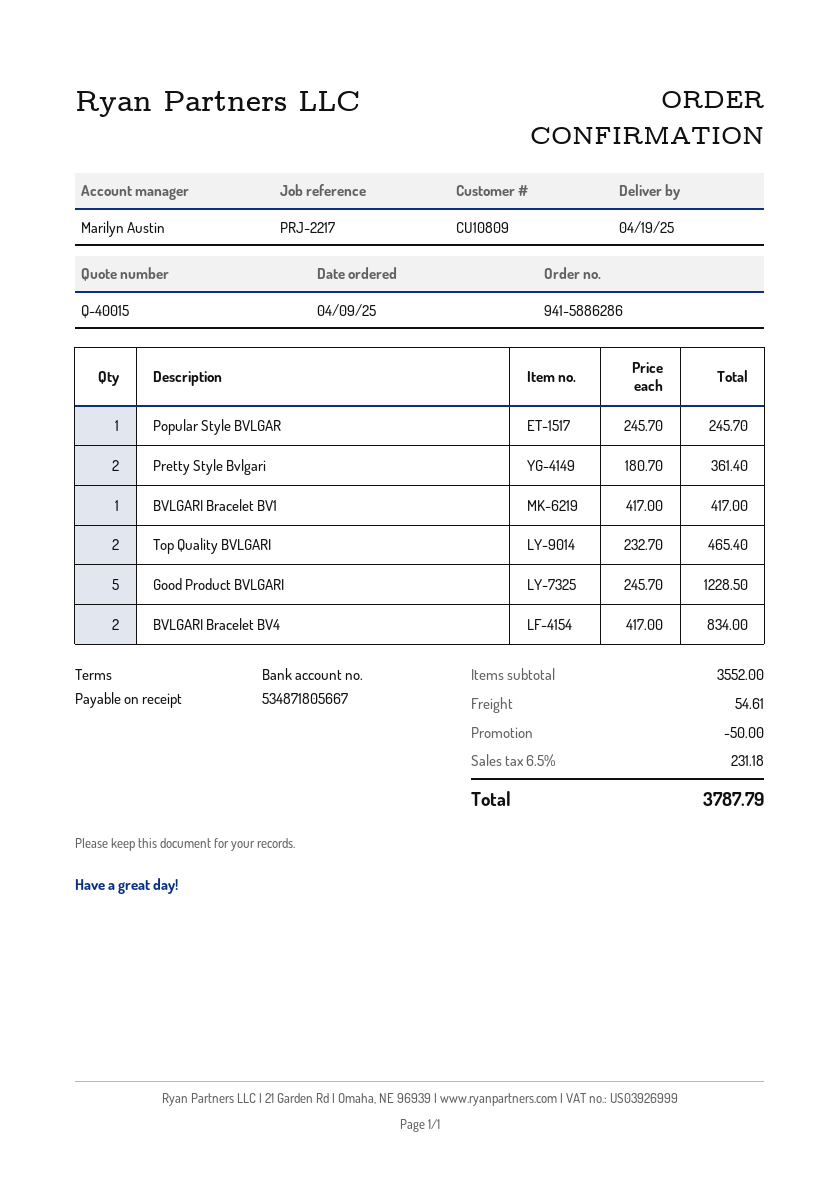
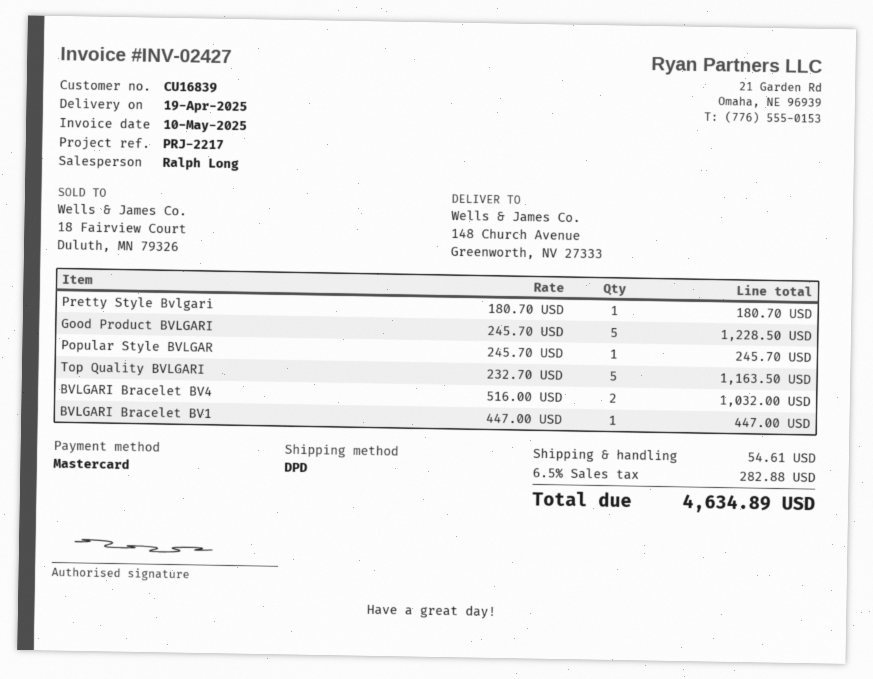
customer number: CU10809 -> CU16839
sales rep: Marilyn Austin -> Ralph Long
Pretty Style Bvlgari: 2 x 180.70 = 361.40 -> 1 x 180.70 = 180.70
BVLGARI Bracelet BV1: 1 x 417.00 = 417.00 -> 1 x 447.00 = 447.00
Top Quality BVLGARI: 2 x 232.70 = 465.40 -> 5 x 232.70 = 1163.50
BVLGARI Bracelet BV4: 2 x 417.00 = 834.00 -> 2 x 516.00 = 1032.00
discount: 50.00 -> none
tax: 6.5% = 231.18 -> 6.5% = 282.88
total: 3787.79 -> 4634.89

